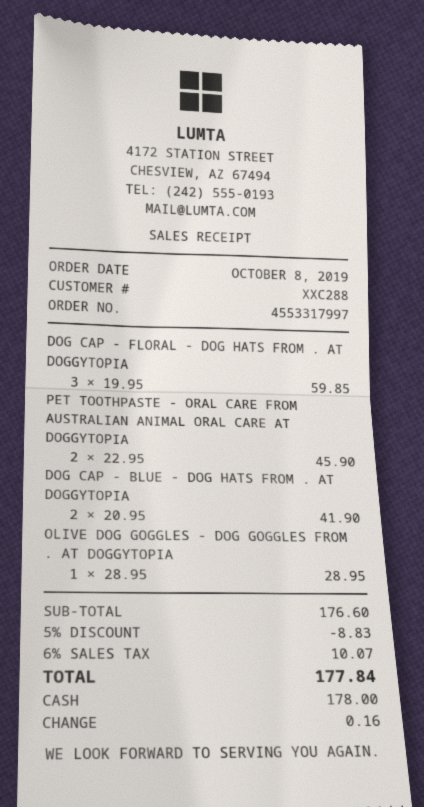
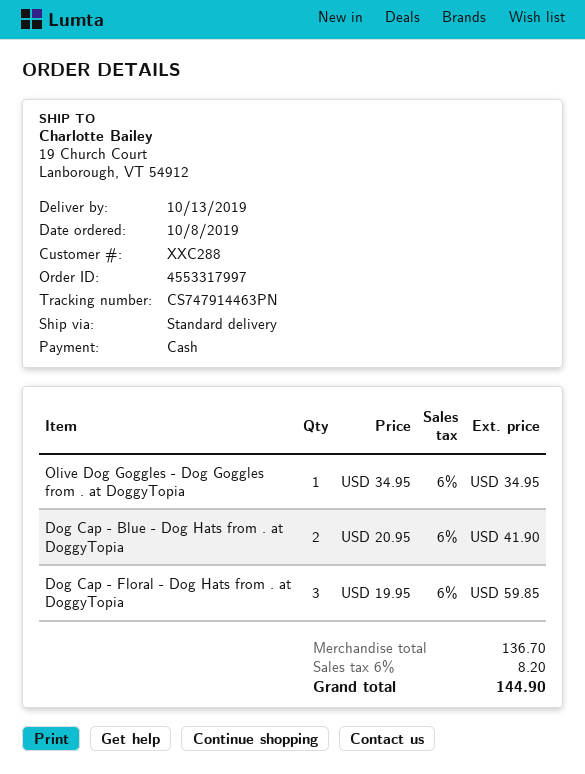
PET TOOTHPASTE - ORAL CARE FROM AUSTRALIAN ANIMAL ORAL CARE AT DOGGYTOPIA: 2 x 22.95 = 45.90 -> none
OLIVE DOG GOGGLES - DOG GOGGLES FROM . AT DOGGYTOPIA: 1 x 28.95 = 28.95 -> 1 x 34.95 = 34.95
subtotal: 176.60 -> 136.70
discount: 5% = 8.83 -> none
tax: 6% = 10.07 -> 6% = 8.20
total: 177.84 -> 144.90

